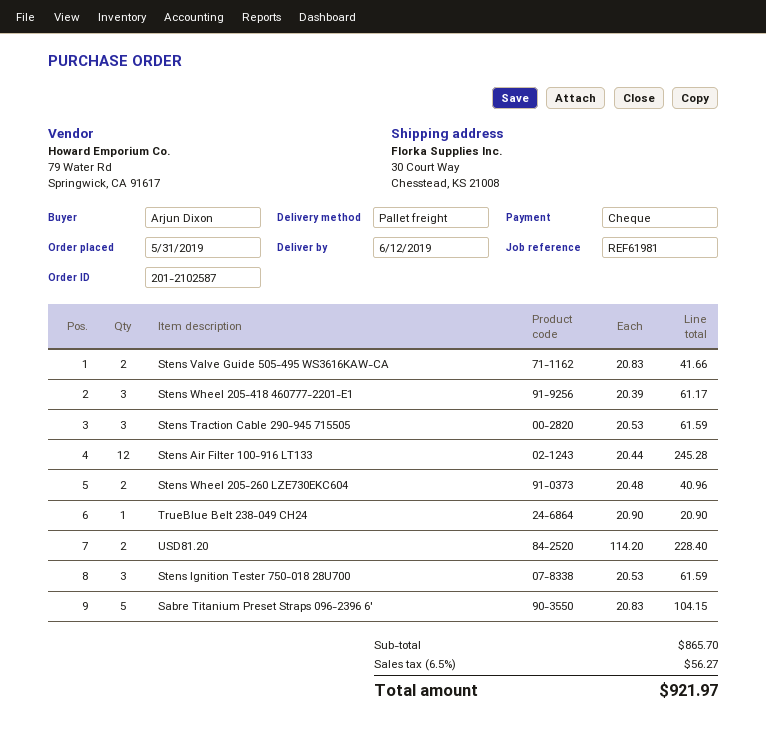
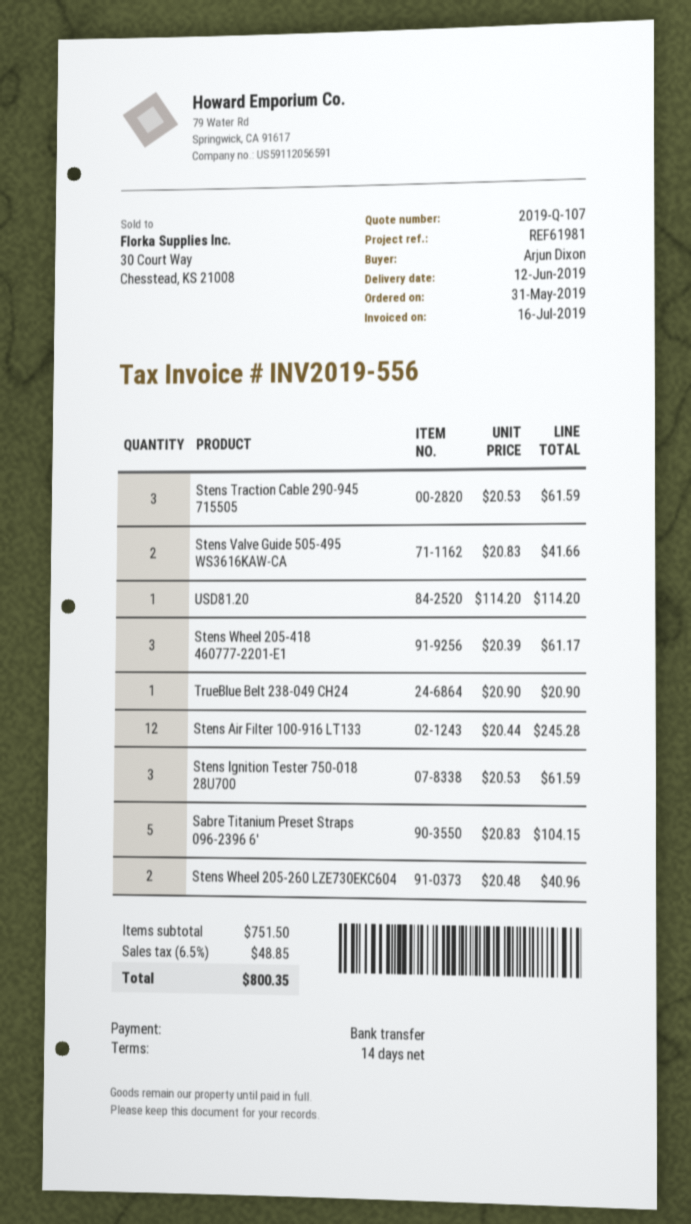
payment method: cheque -> bank transfer
USD81.20: 2 x 114.20 = 228.40 -> 1 x 114.20 = 114.20
subtotal: 865.70 -> 751.50
tax: 6.5% = 56.27 -> 6.5% = 48.85
total: 921.97 -> 800.35

